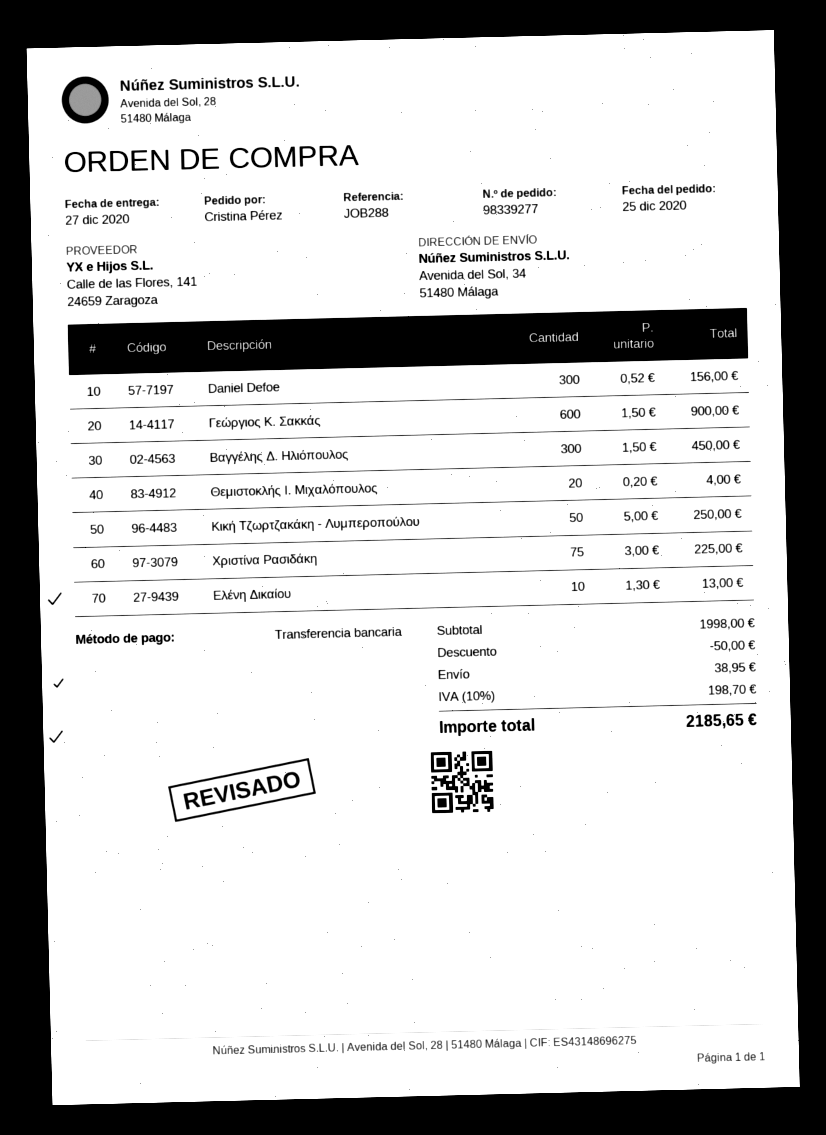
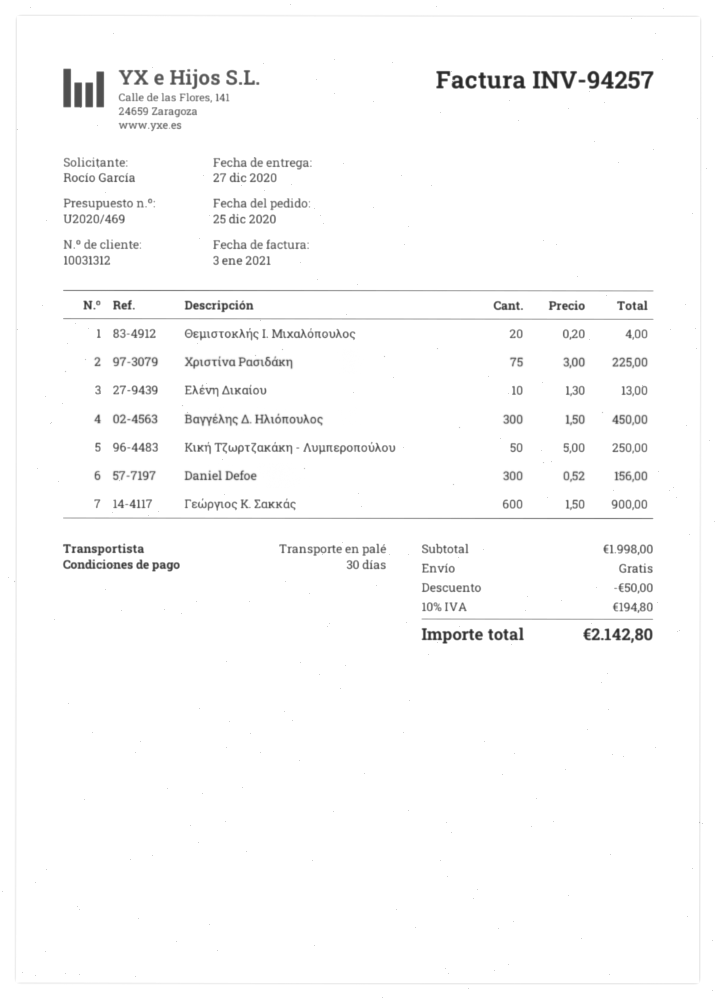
ordered by: Cristina Pérez -> Rocío García
shipping: 38.95 -> 0.00
tax: 10% = 198.70 -> 10% = 194.80
total: 2185.65 -> 2142.80

